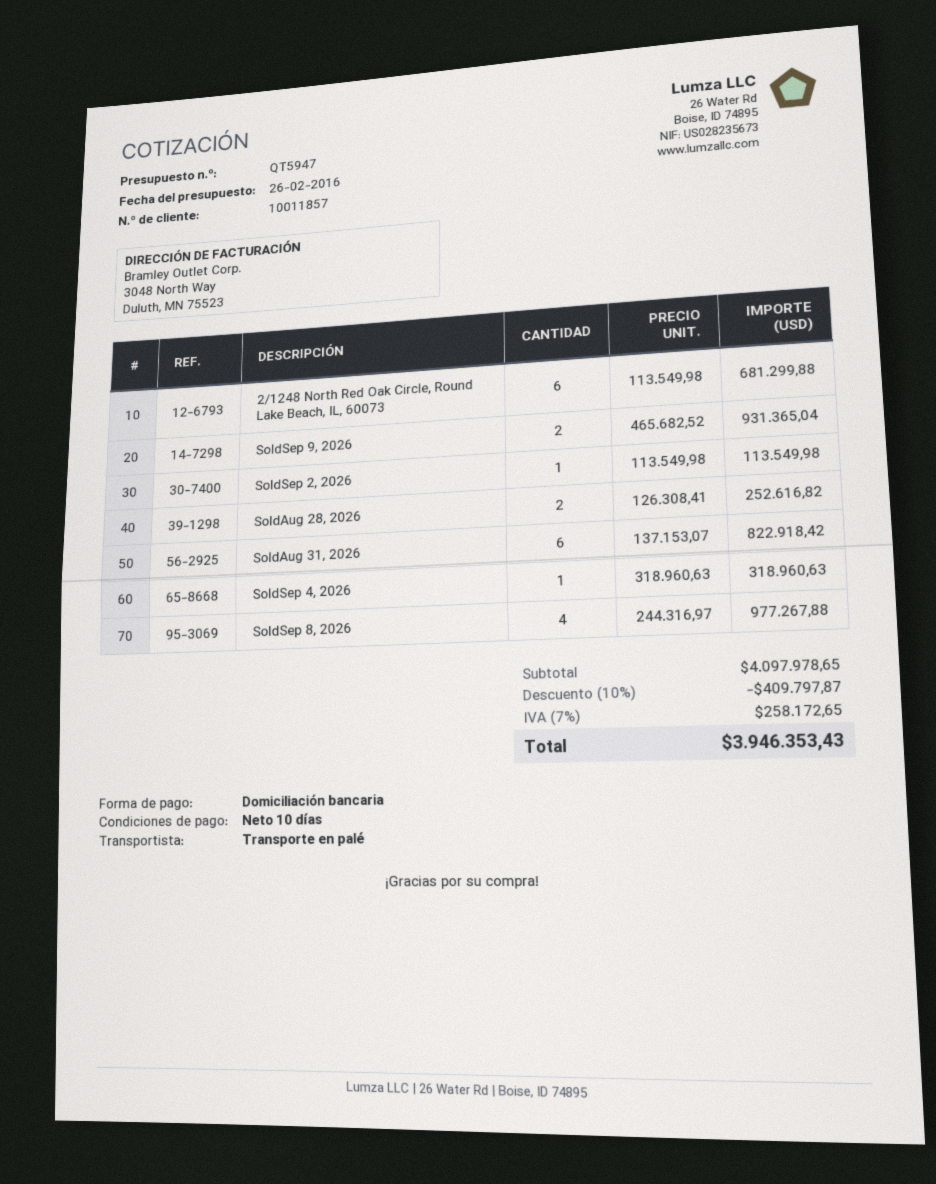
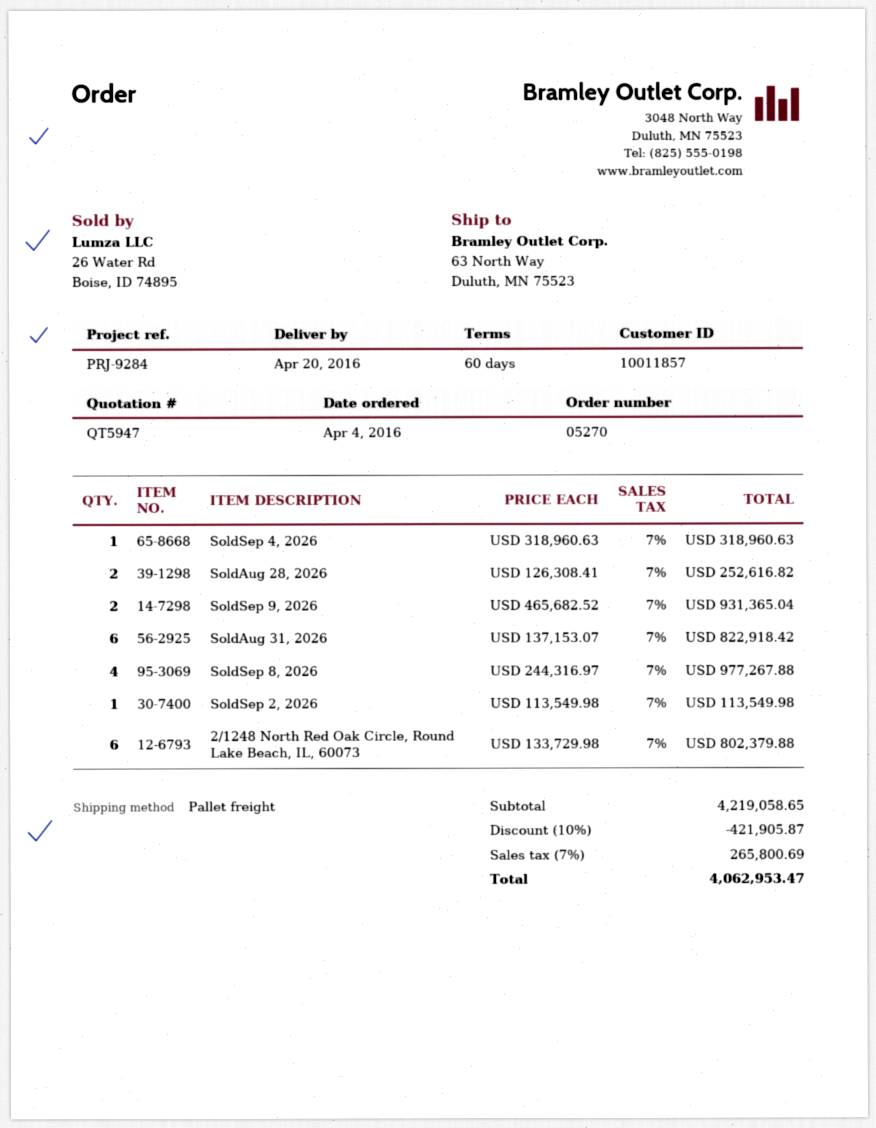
payment terms: 10 days -> 60 days
2/1248 North Red Oak Circle, Round Lake Beach, IL, 60073: 6 x 113549.98 = 681299.88 -> 6 x 133729.98 = 802379.88
subtotal: 4097978.65 -> 4219058.65
discount: 10% = 409797.87 -> 10% = 421905.87
tax: 7% = 258172.65 -> 7% = 265800.69
total: 3946353.43 -> 4062953.47

